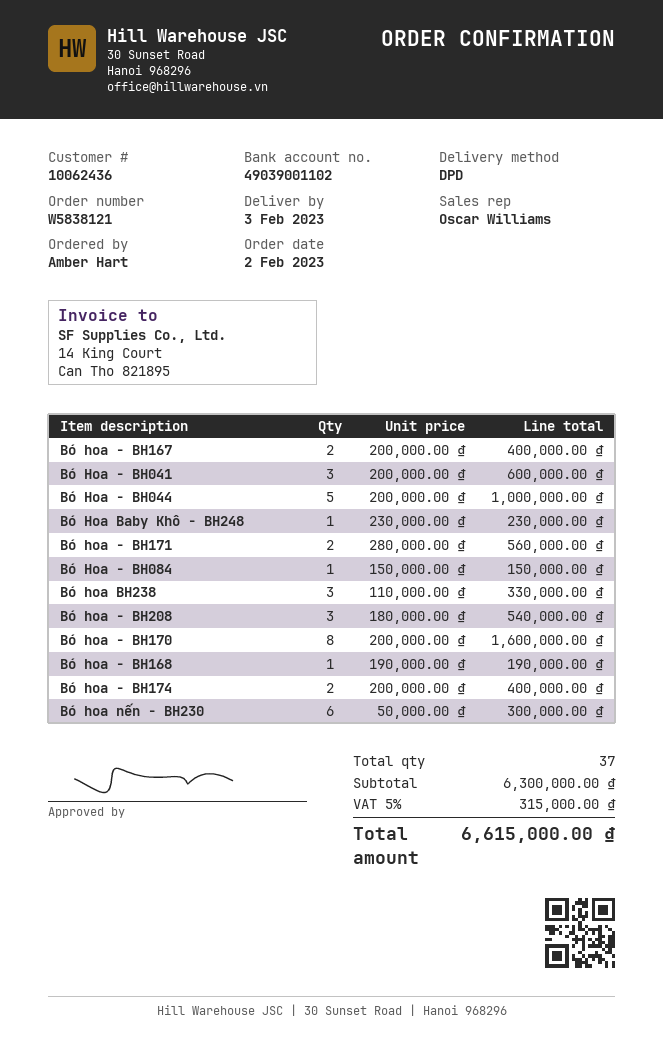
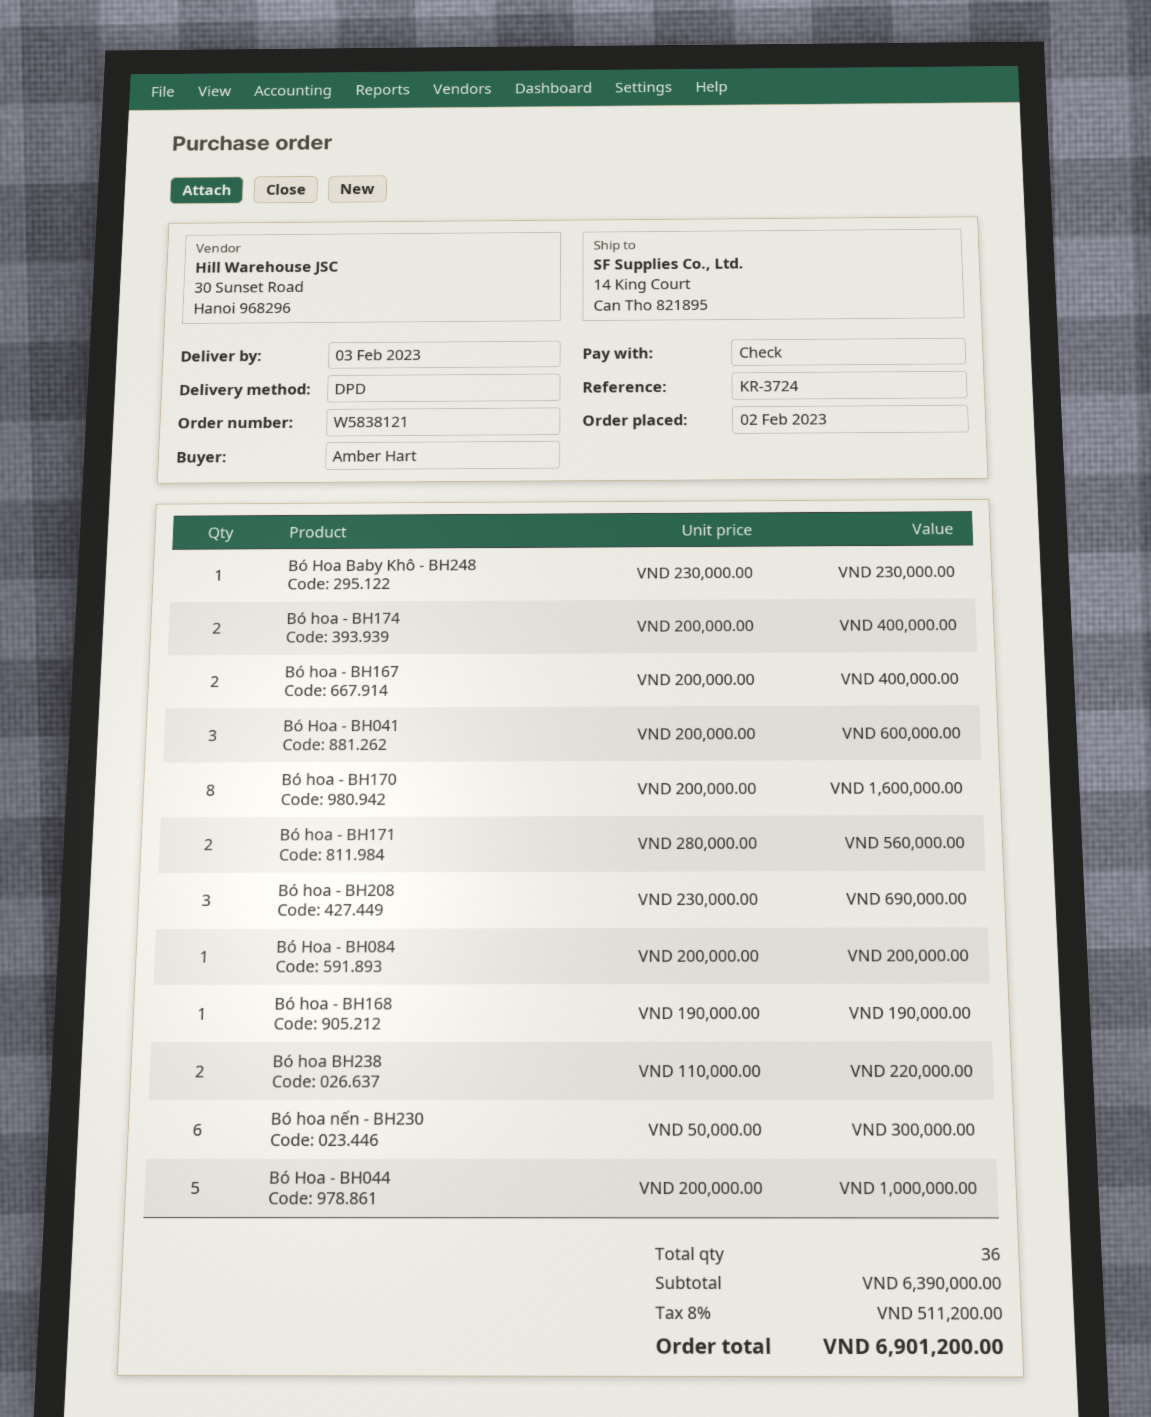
Bó Hoa - BH084: 1 x 150000.00 = 150000.00 -> 1 x 200000.00 = 200000.00
Bó hoa BH238: 3 x 110000.00 = 330000.00 -> 2 x 110000.00 = 220000.00
Bó hoa - BH208: 3 x 180000.00 = 540000.00 -> 3 x 230000.00 = 690000.00
total quantity: 37 -> 36
subtotal: 6300000.00 -> 6390000.00
tax: 5% = 315000.00 -> 8% = 511200.00
total: 6615000.00 -> 6901200.00

